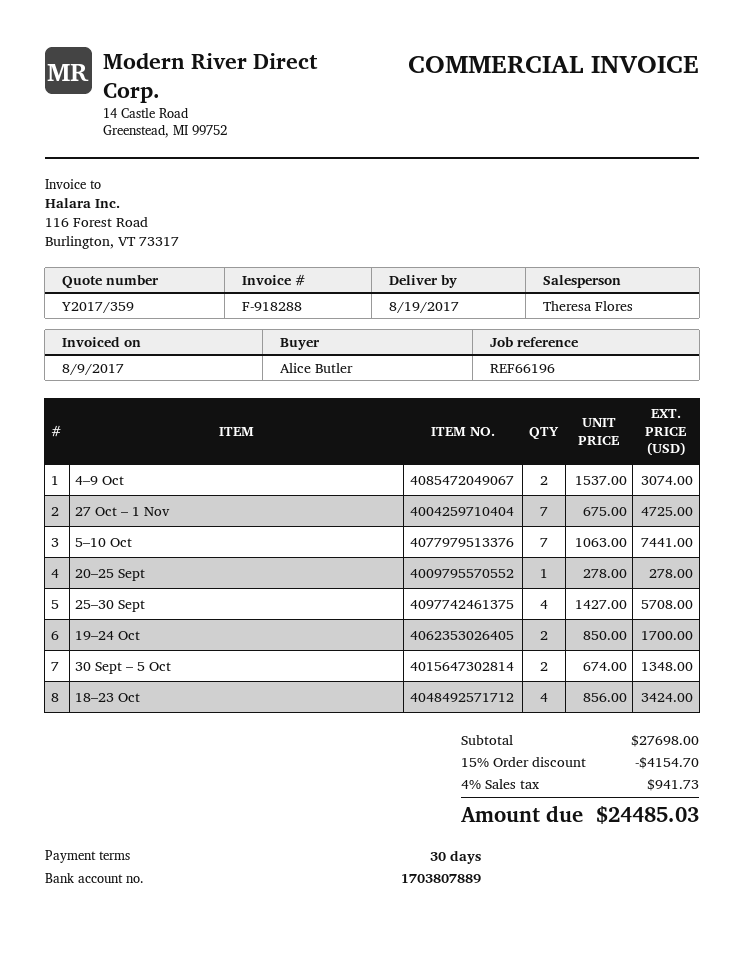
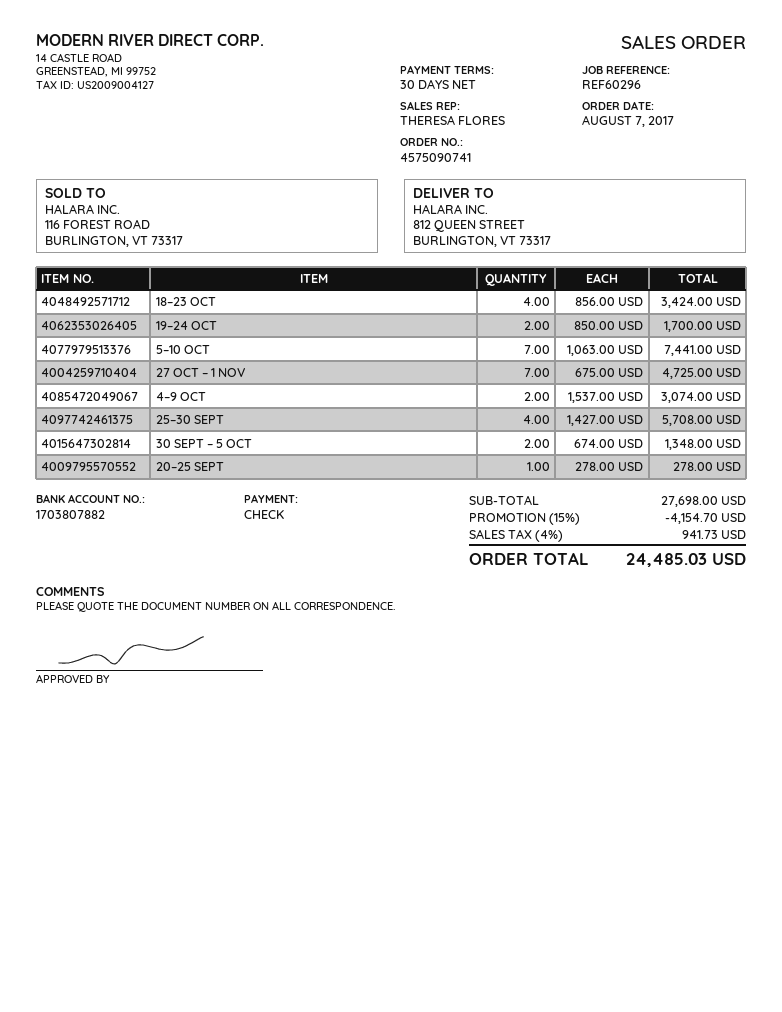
reference: REF66196 -> REF60296
bank account: 1703807889 -> 1703807882

